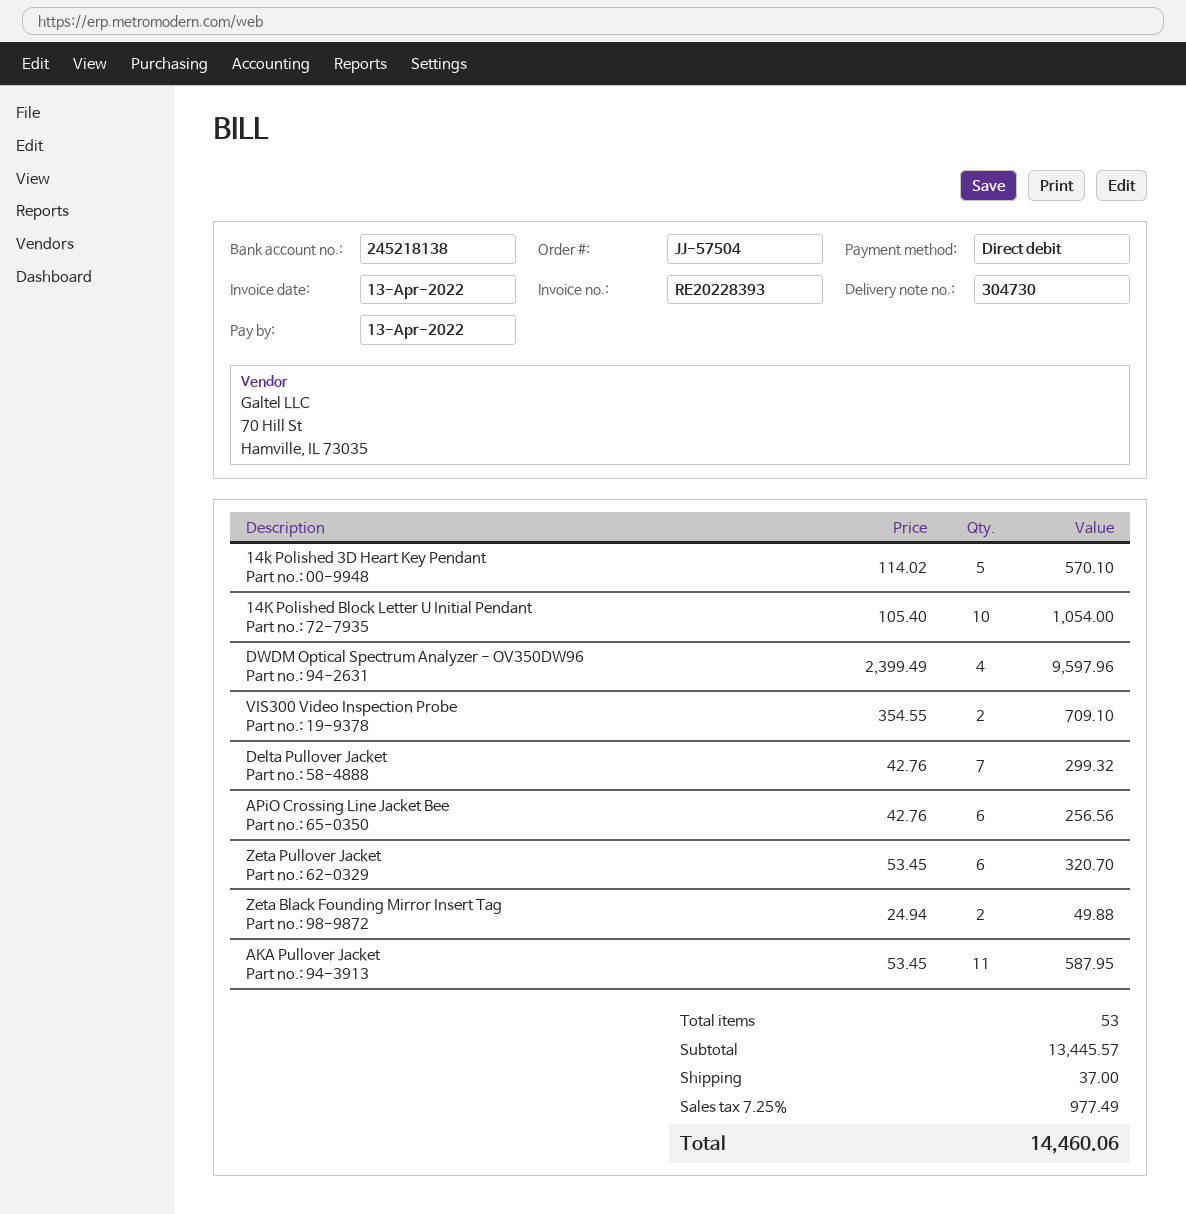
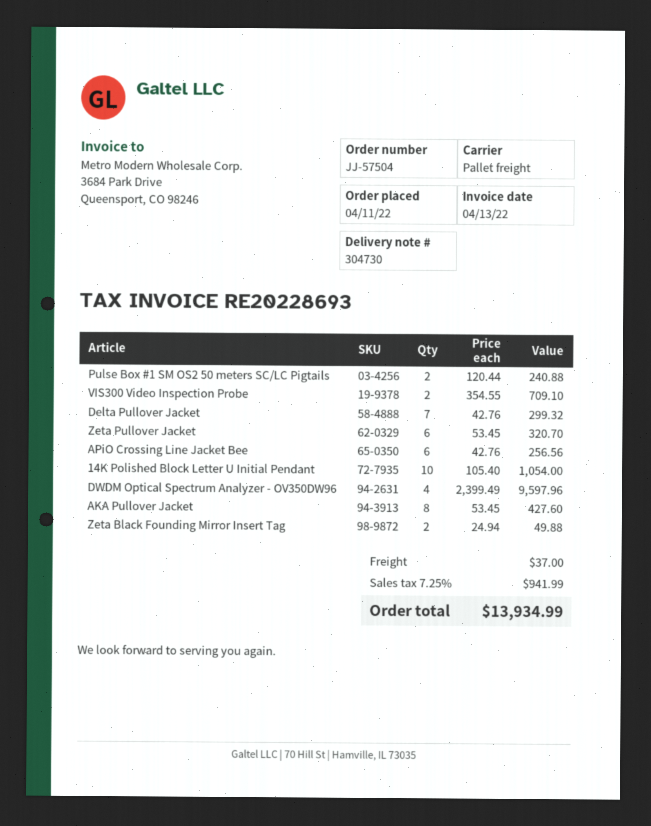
invoice number: RE20228393 -> RE20228693
14k Polished 3D Heart Key Pendant: 5 x 114.02 = 570.10 -> none
AKA Pullover Jacket: 11 x 53.45 = 587.95 -> 8 x 53.45 = 427.60
Pulse Box #1 SM OS2 50 meters SC/LC Pigtails: none -> 2 x 120.44 = 240.88
tax: 7.25% = 977.49 -> 7.25% = 941.99
total: 14460.06 -> 13934.99

